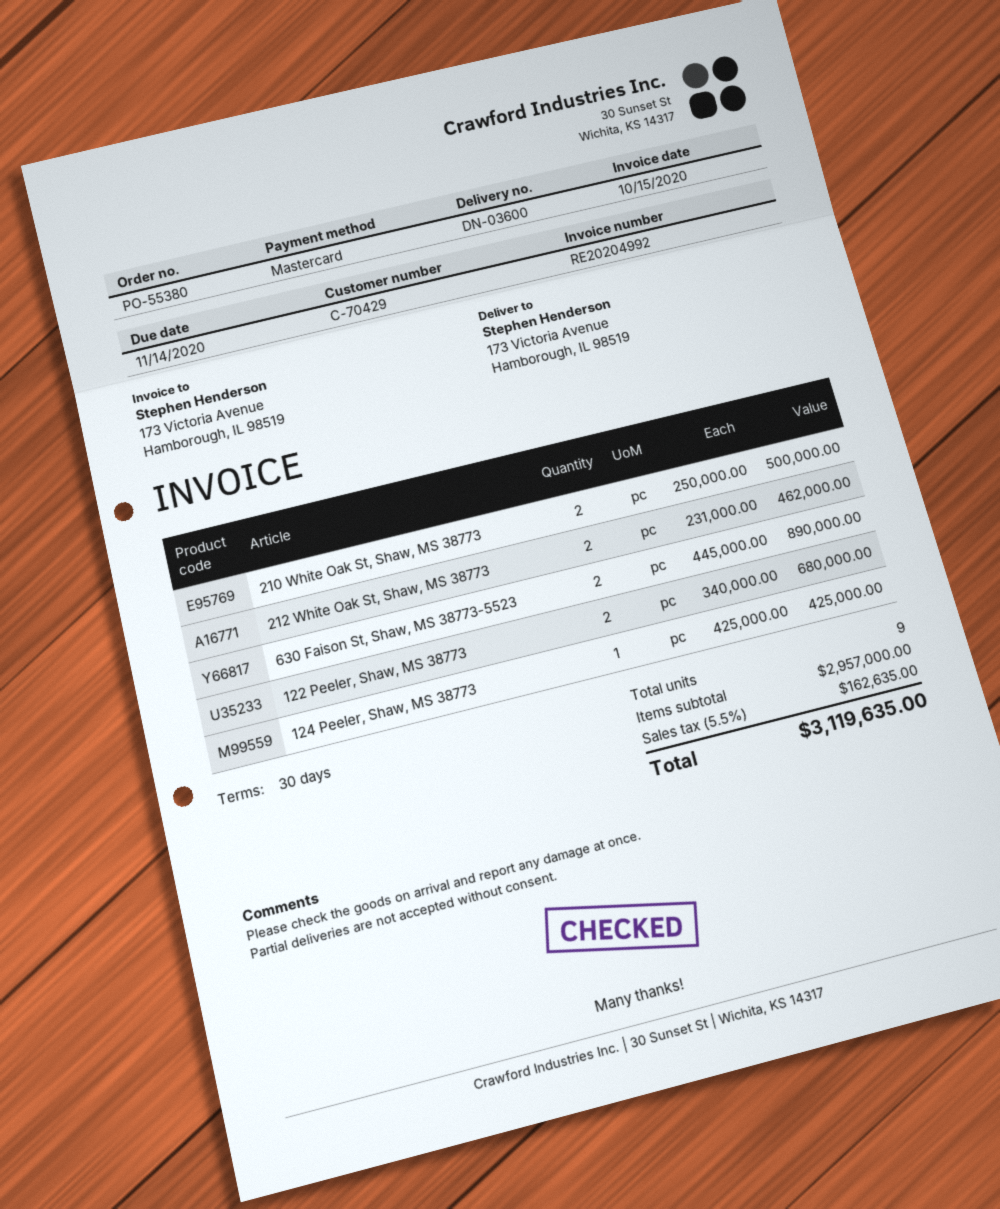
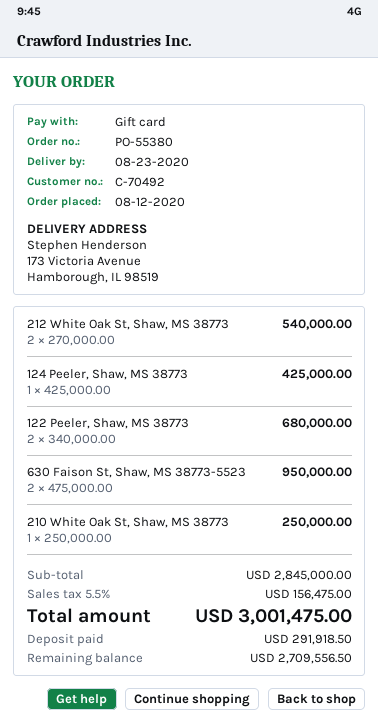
customer number: C-70429 -> C-70492
payment method: Mastercard -> gift card
210 White Oak St, Shaw, MS 38773: 2 x 250000.00 = 500000.00 -> 1 x 250000.00 = 250000.00
212 White Oak St, Shaw, MS 38773: 2 x 231000.00 = 462000.00 -> 2 x 270000.00 = 540000.00
630 Faison St, Shaw, MS 38773-5523: 2 x 445000.00 = 890000.00 -> 2 x 475000.00 = 950000.00
subtotal: 2957000.00 -> 2845000.00
tax: 5.5% = 162635.00 -> 5.5% = 156475.00
total: 3119635.00 -> 3001475.00

